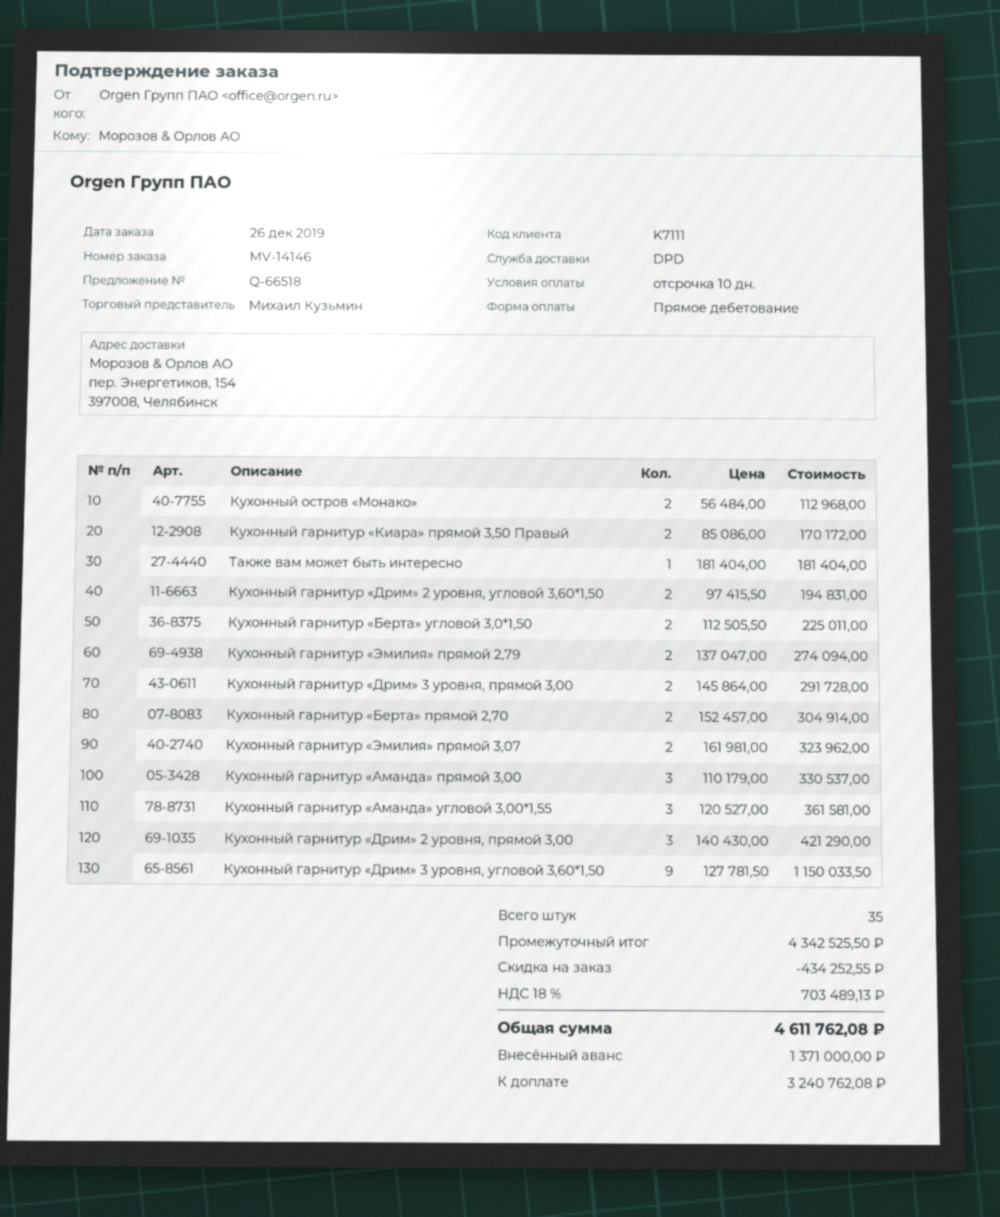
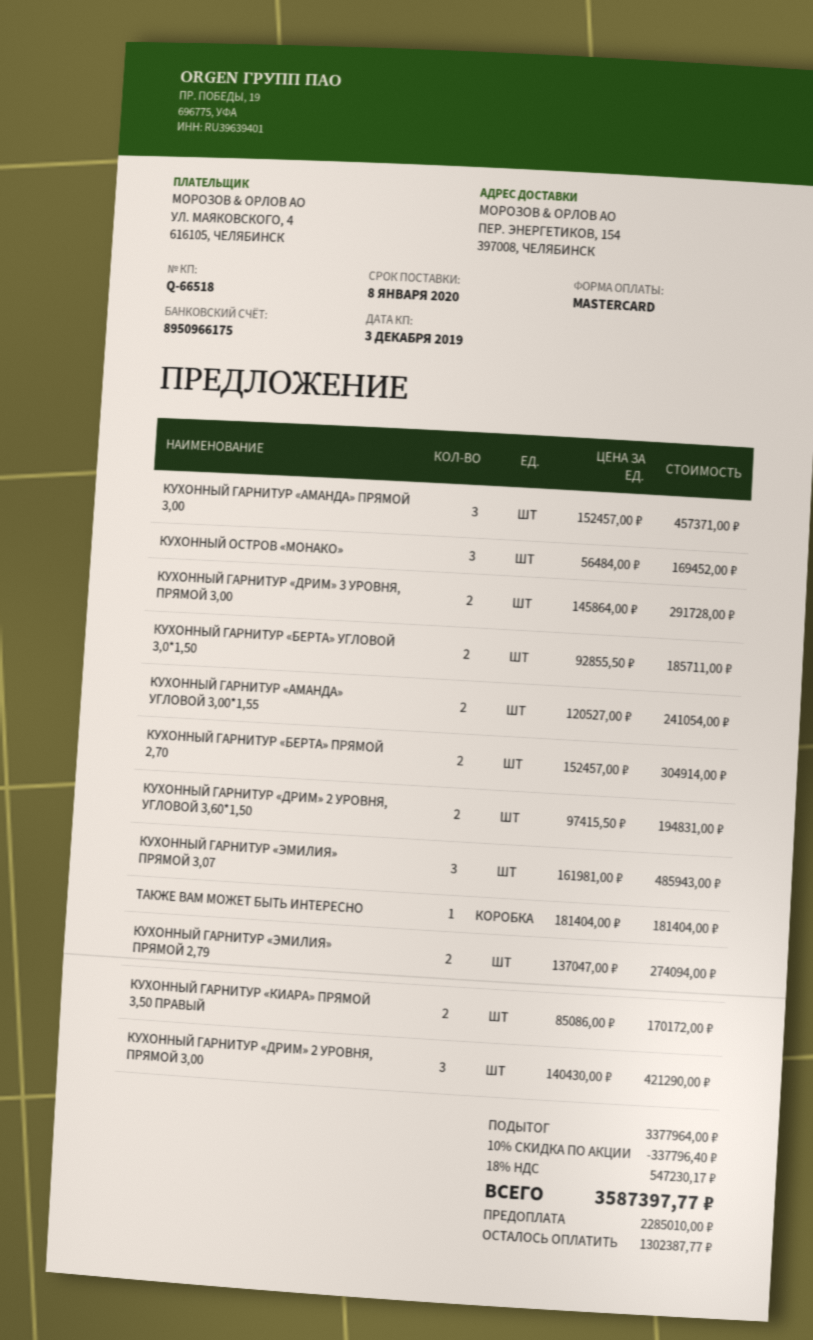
payment method: direct debit -> Mastercard
Кухонный остров «Монако»: 2 x 56484.00 = 112968.00 -> 3 x 56484.00 = 169452.00
Кухонный гарнитур «Берта» угловой 3,0*1,50: 2 x 112505.50 = 225011.00 -> 2 x 92855.50 = 185711.00
Кухонный гарнитур «Эмилия» прямой 3,07: 2 x 161981.00 = 323962.00 -> 3 x 161981.00 = 485943.00
Кухонный гарнитур «Аманда» прямой 3,00: 3 x 110179.00 = 330537.00 -> 3 x 152457.00 = 457371.00
Кухонный гарнитур «Аманда» угловой 3,00*1,55: 3 x 120527.00 = 361581.00 -> 2 x 120527.00 = 241054.00
Кухонный гарнитур «Дрим» 3 уровня, угловой 3,60*1,50: 9 x 127781.50 = 1150033.50 -> none
subtotal: 4342525.50 -> 3377964.00
discount: 434252.55 -> 337796.40
tax: 18% = 703489.13 -> 18% = 547230.17
total: 4611762.08 -> 3587397.77
deposit: 1371000.00 -> 2285010.00
balance: 3240762.08 -> 1302387.77

